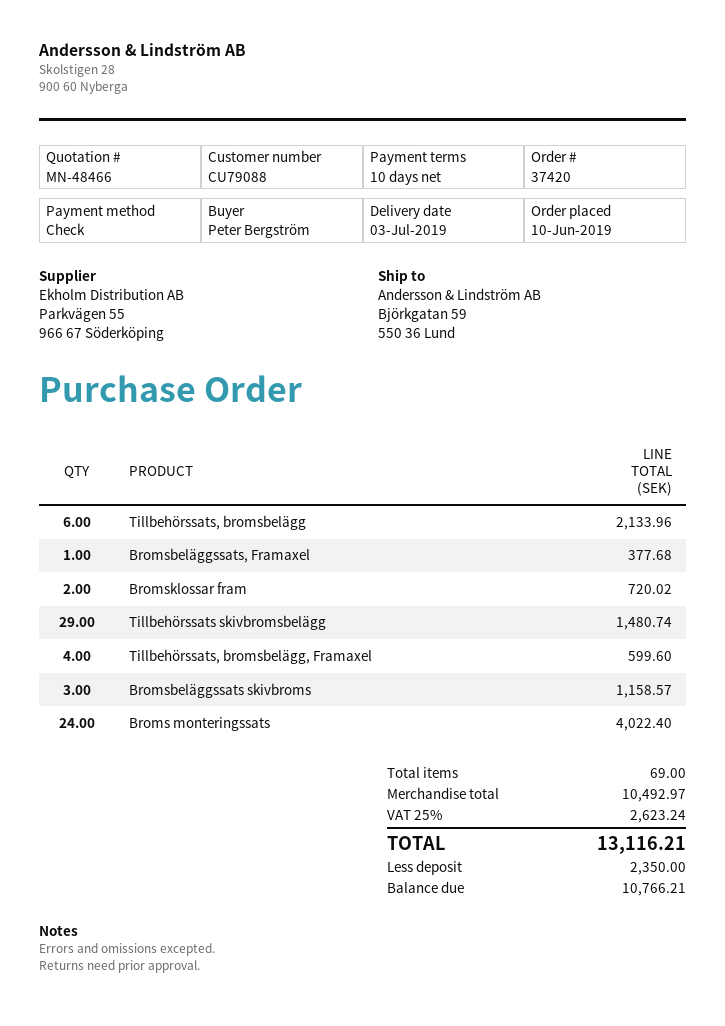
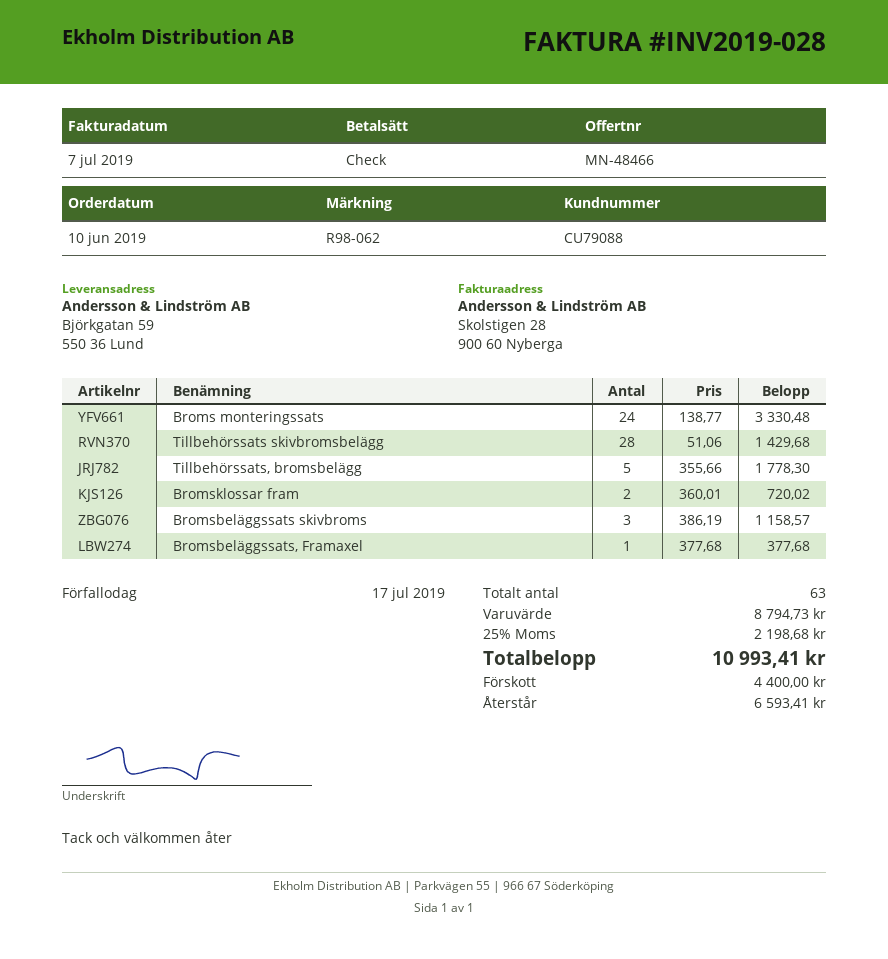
Tillbehörssats, bromsbelägg: 6 for 2133.96 -> 5 for 1778.30
Tillbehörssats skivbromsbelägg: 29 for 1480.74 -> 28 for 1429.68
Tillbehörssats, bromsbelägg, Framaxel: 4 for 599.60 -> none
Broms monteringssats: 24 for 4022.40 -> 24 for 3330.48
total quantity: 69 -> 63
subtotal: 10492.97 -> 8794.73
tax: 25% = 2623.24 -> 25% = 2198.68
total: 13116.21 -> 10993.41
deposit: 2350.00 -> 4400.00
balance: 10766.21 -> 6593.41

